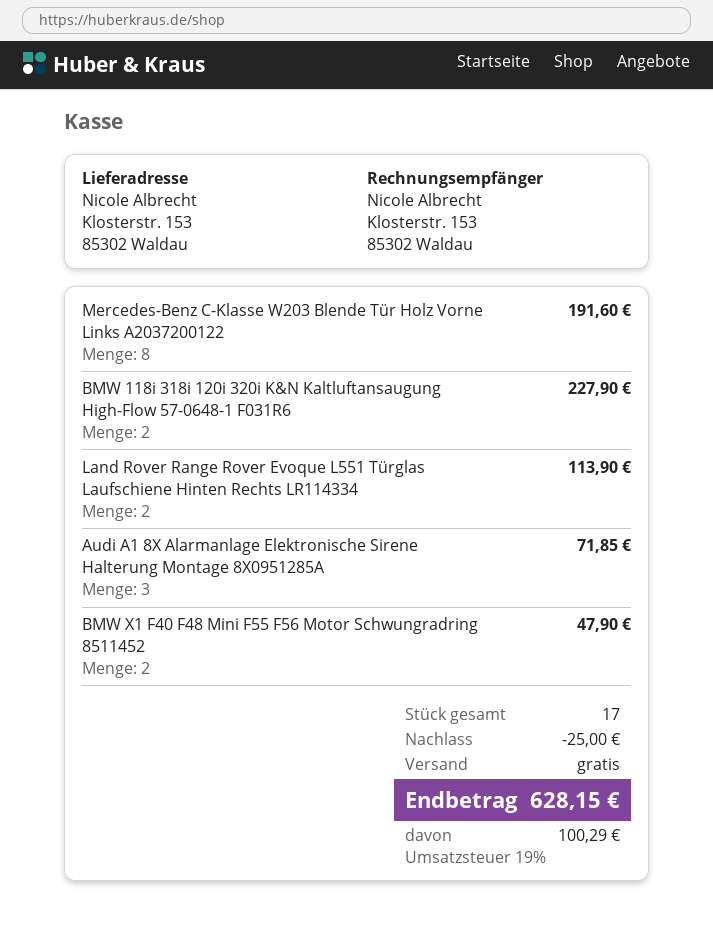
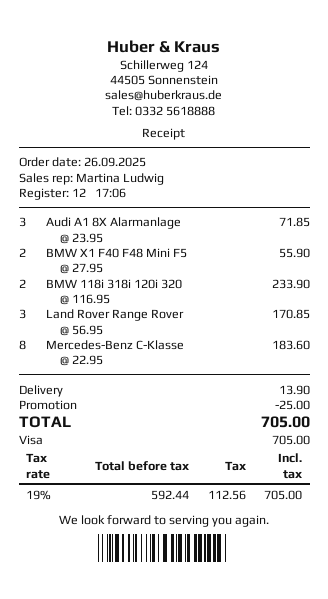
Mercedes-Benz C-Klasse W203 Blende Tür Holz Vorne Links A2037200122: 8 for 191.60 -> 8 for 183.60
BMW 118i 318i 120i 320i K&N Kaltluftansaugung High-Flow 57-0648-1 F031R6: 2 for 227.90 -> 2 for 233.90
Land Rover Range Rover Evoque L551 Türglas Laufschiene Hinten Rechts LR114334: 2 for 113.90 -> 3 for 170.85
BMW X1 F40 F48 Mini F55 F56 Motor Schwungradring 8511452: 2 for 47.90 -> 2 for 55.90
shipping: 0.00 -> 13.90
tax: 19% = 100.29 -> 19% = 112.56
total: 628.15 -> 705.00

